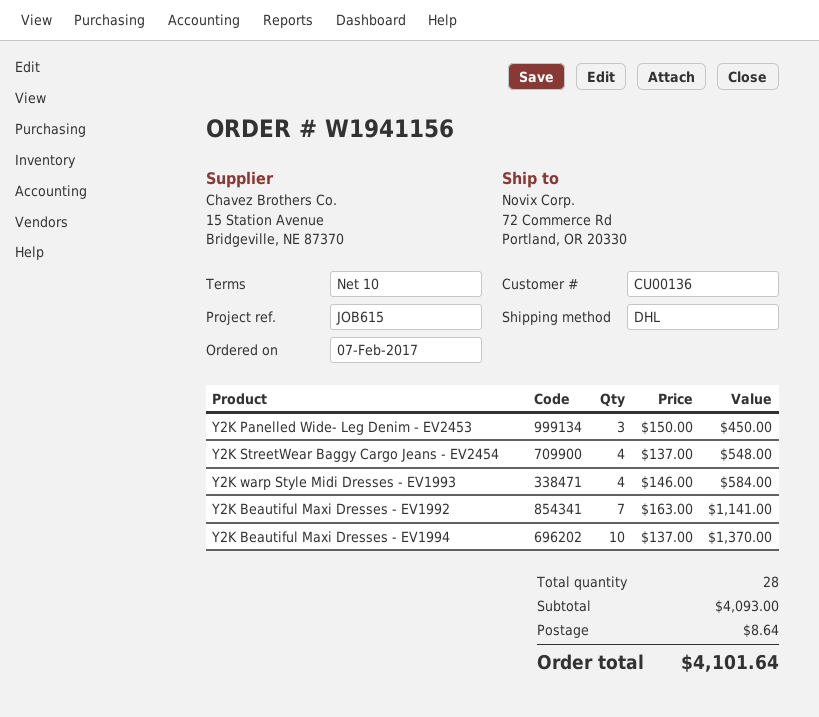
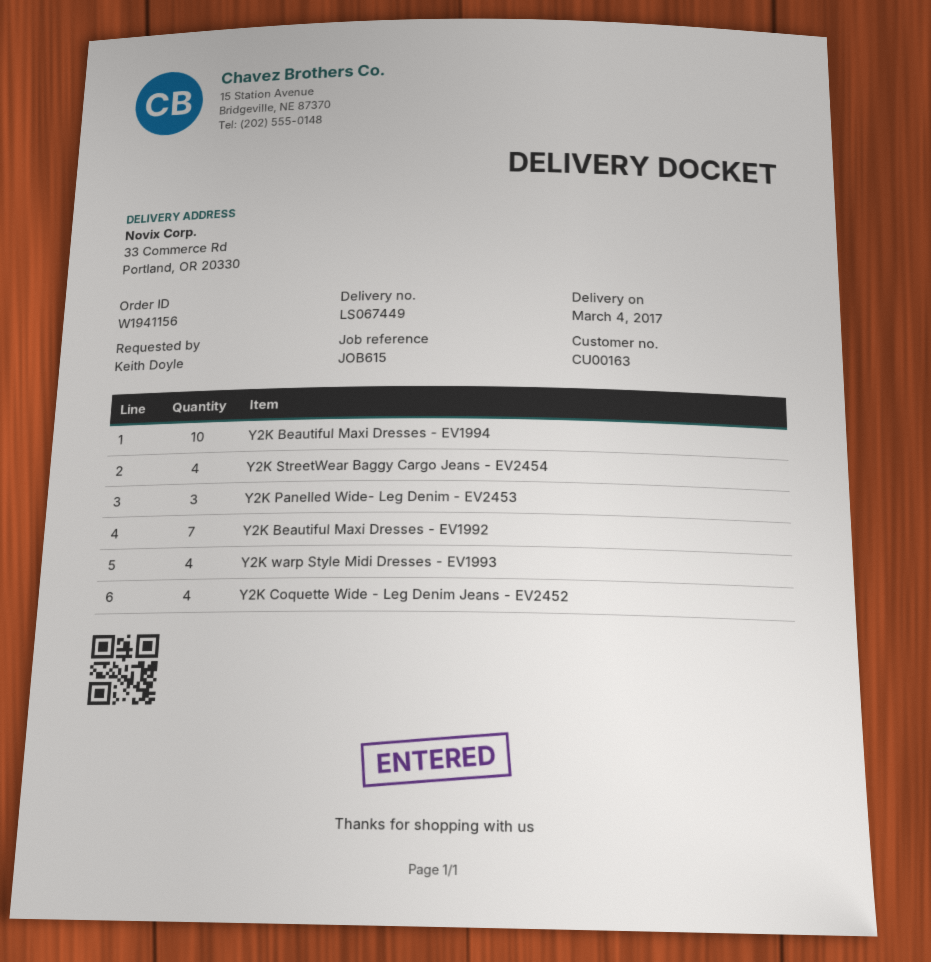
customer number: CU00136 -> CU00163
ship to: 72 Commerce Rd, Portland, OR 20330 -> 33 Commerce Rd, Portland, OR 20330
Y2K Coquette Wide - Leg Denim Jeans - EV2452: none -> 4

